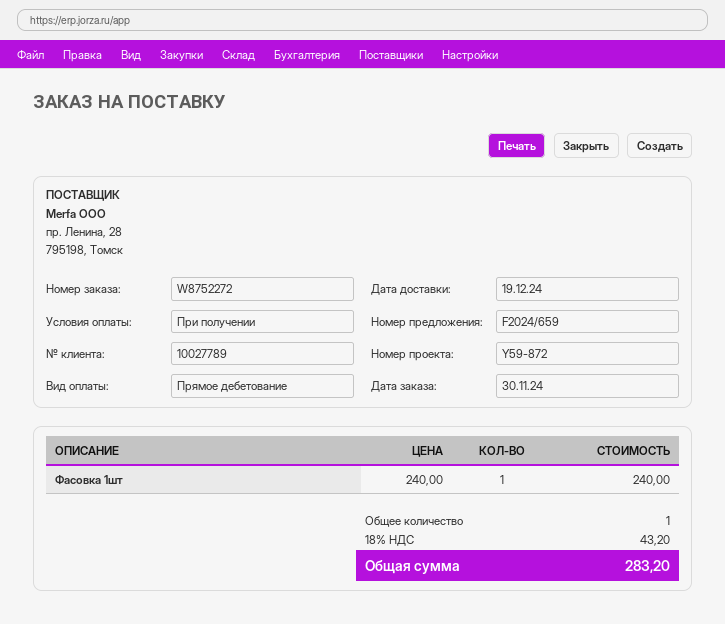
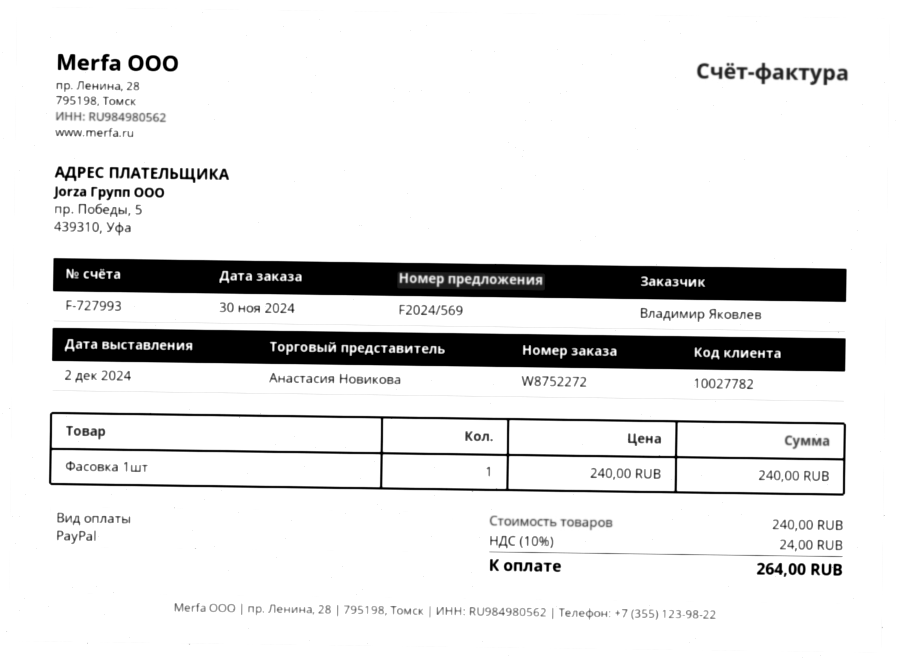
quote number: F2024/659 -> F2024/569
customer number: 10027789 -> 10027782
payment method: direct debit -> PayPal
tax: 18% = 43.20 -> 10% = 24.00
total: 283.20 -> 264.00

